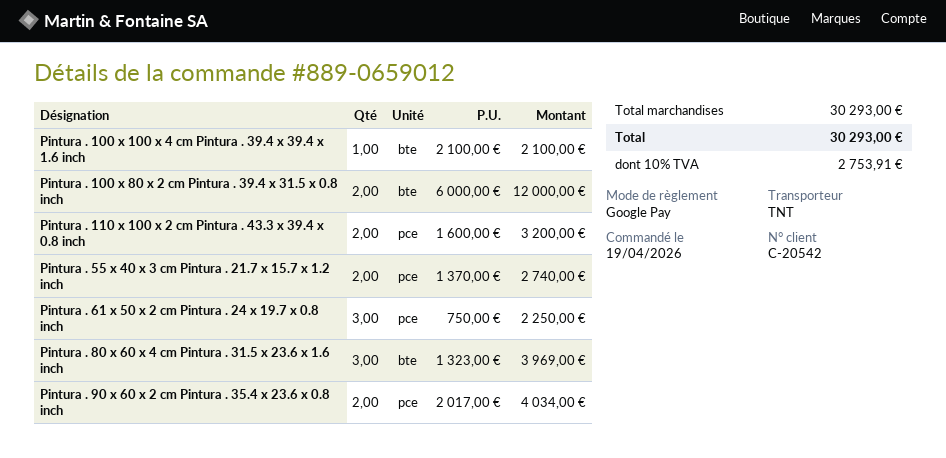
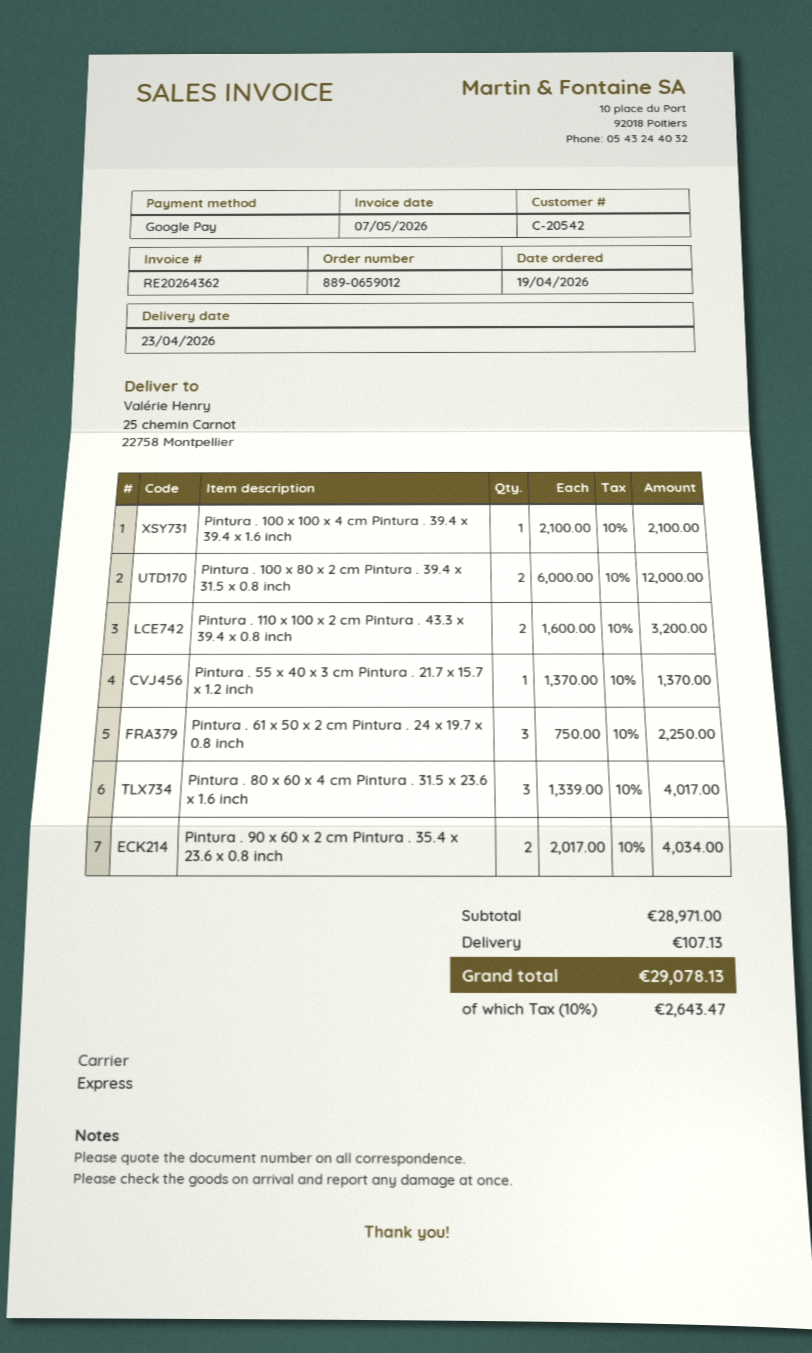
shipping method: TNT -> express
Pintura . 55 x 40 x 3 cm Pintura . 21.7 x 15.7 x 1.2 inch: 2 x 1370.00 = 2740.00 -> 1 x 1370.00 = 1370.00
Pintura . 80 x 60 x 4 cm Pintura . 31.5 x 23.6 x 1.6 inch: 3 x 1323.00 = 3969.00 -> 3 x 1339.00 = 4017.00
subtotal: 30293.00 -> 28971.00
shipping: none -> 107.13
tax: 10% = 2753.91 -> 10% = 2643.47
total: 30293.00 -> 29078.13

